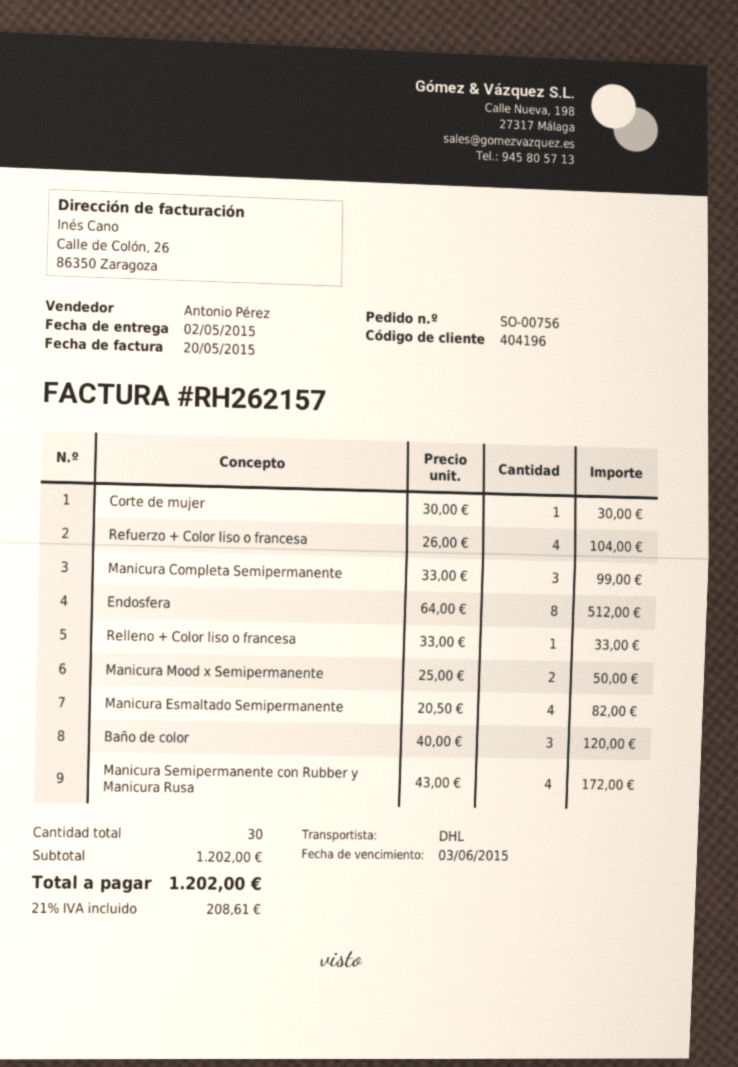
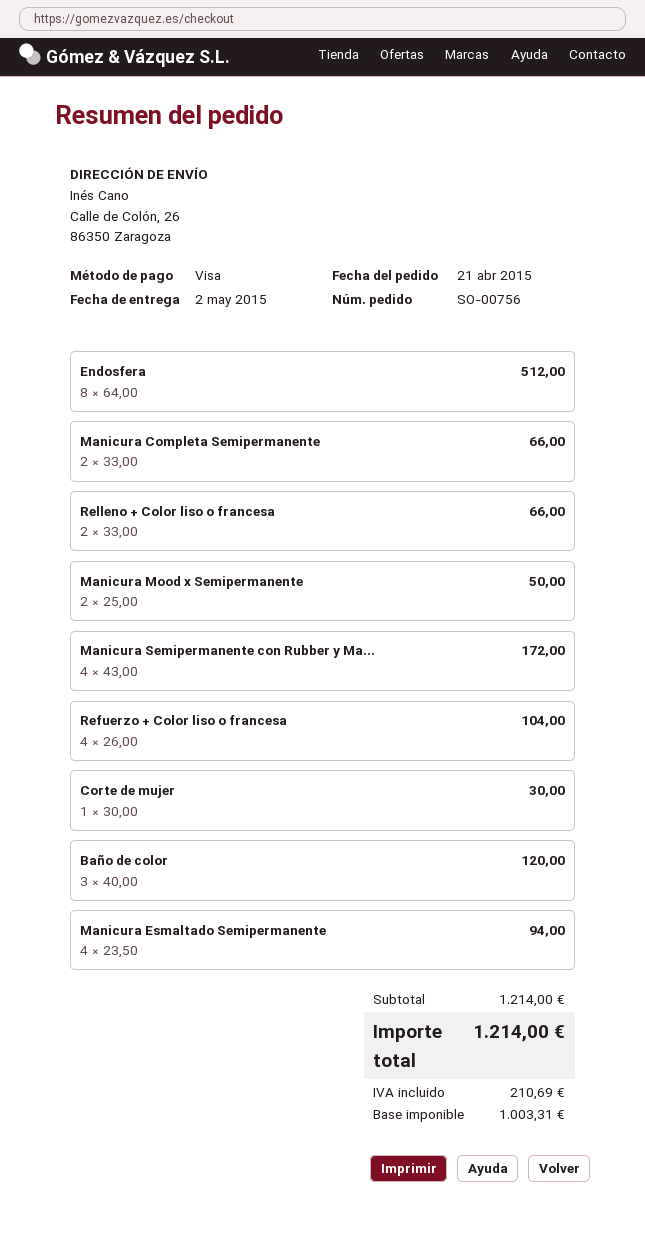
Manicura Completa Semipermanente: 3 x 33.00 = 99.00 -> 2 x 33.00 = 66.00
Relleno + Color liso o francesa: 1 x 33.00 = 33.00 -> 2 x 33.00 = 66.00
Manicura Esmaltado Semipermanente: 4 x 20.50 = 82.00 -> 4 x 23.50 = 94.00
subtotal: 1202.00 -> 1214.00
tax: 208.61 -> 210.69
total: 1202.00 -> 1214.00

